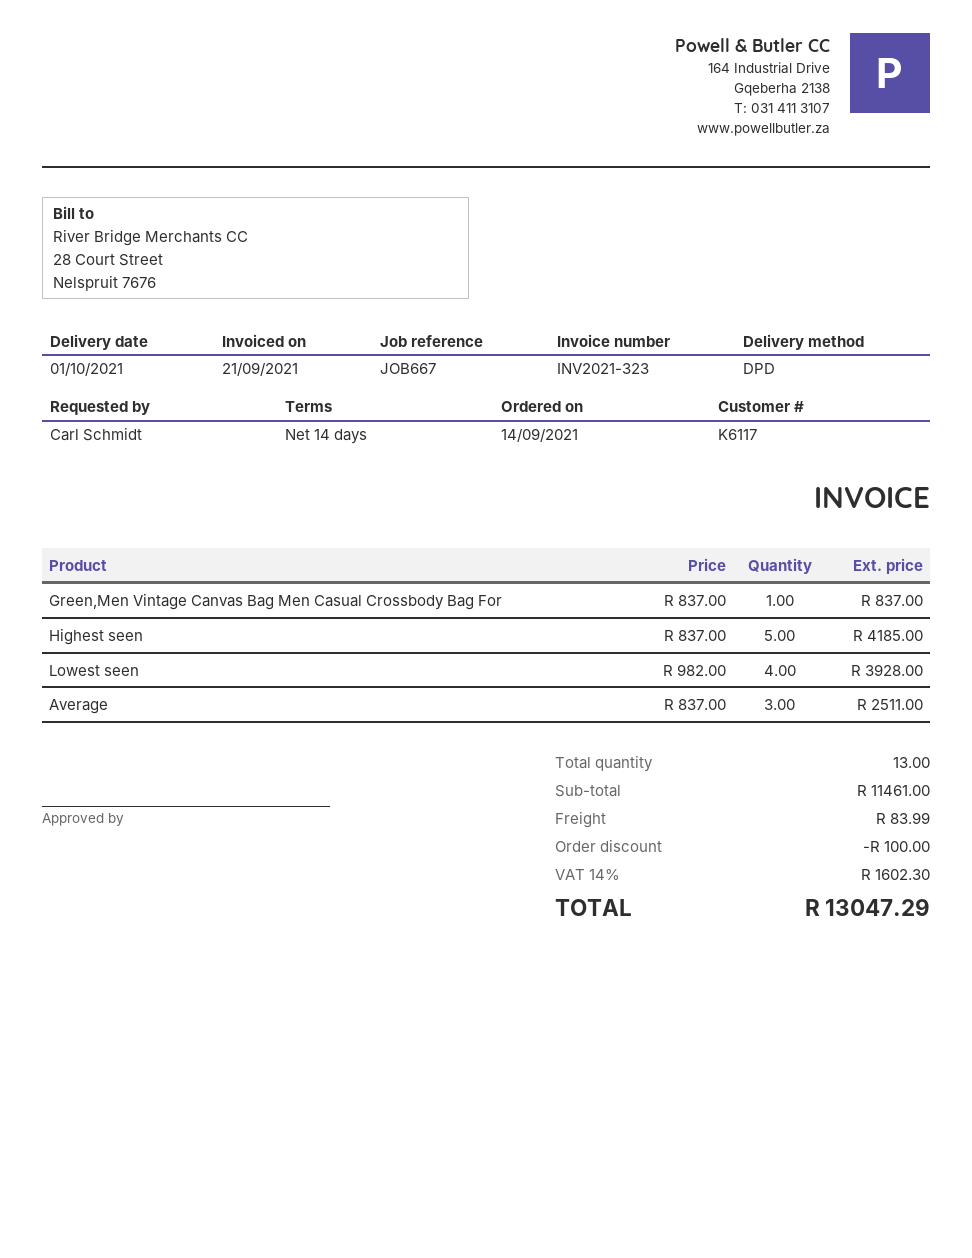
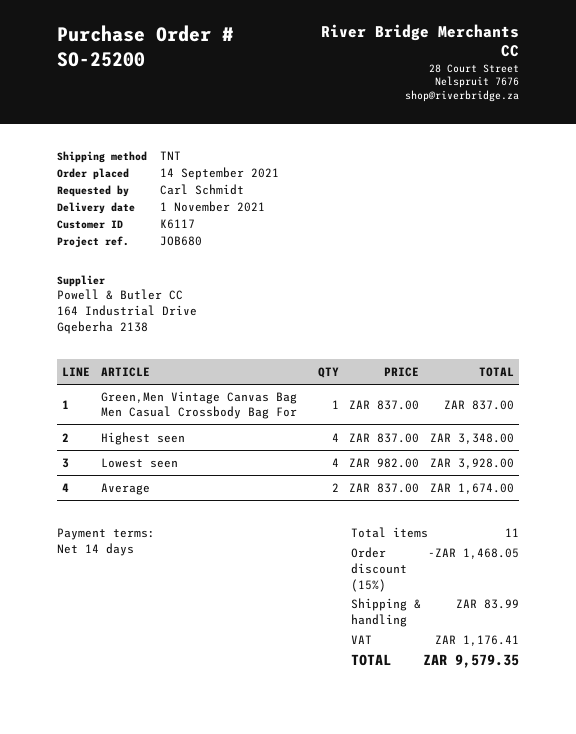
delivery date: 2021-10-01 -> 2021-11-01
reference: JOB667 -> JOB680
shipping method: DPD -> TNT
Highest seen: 5 x 837.00 = 4185.00 -> 4 x 837.00 = 3348.00
Average: 3 x 837.00 = 2511.00 -> 2 x 837.00 = 1674.00
total quantity: 13 -> 11
discount: 100.00 -> 1468.05
tax: 1602.30 -> 1176.41
total: 13047.29 -> 9579.35

